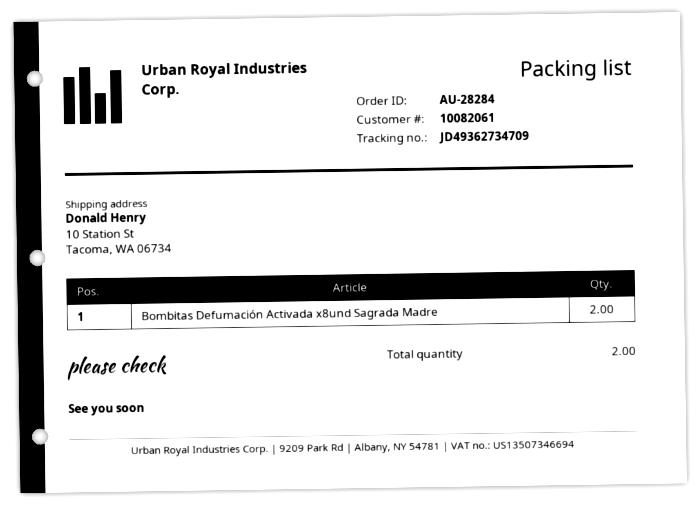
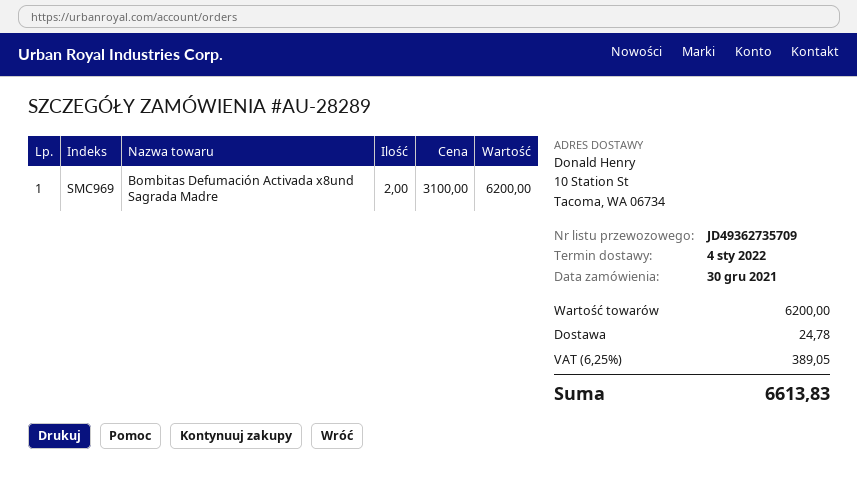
order number: AU-28284 -> AU-28289
tracking number: JD49362734709 -> JD49362735709

